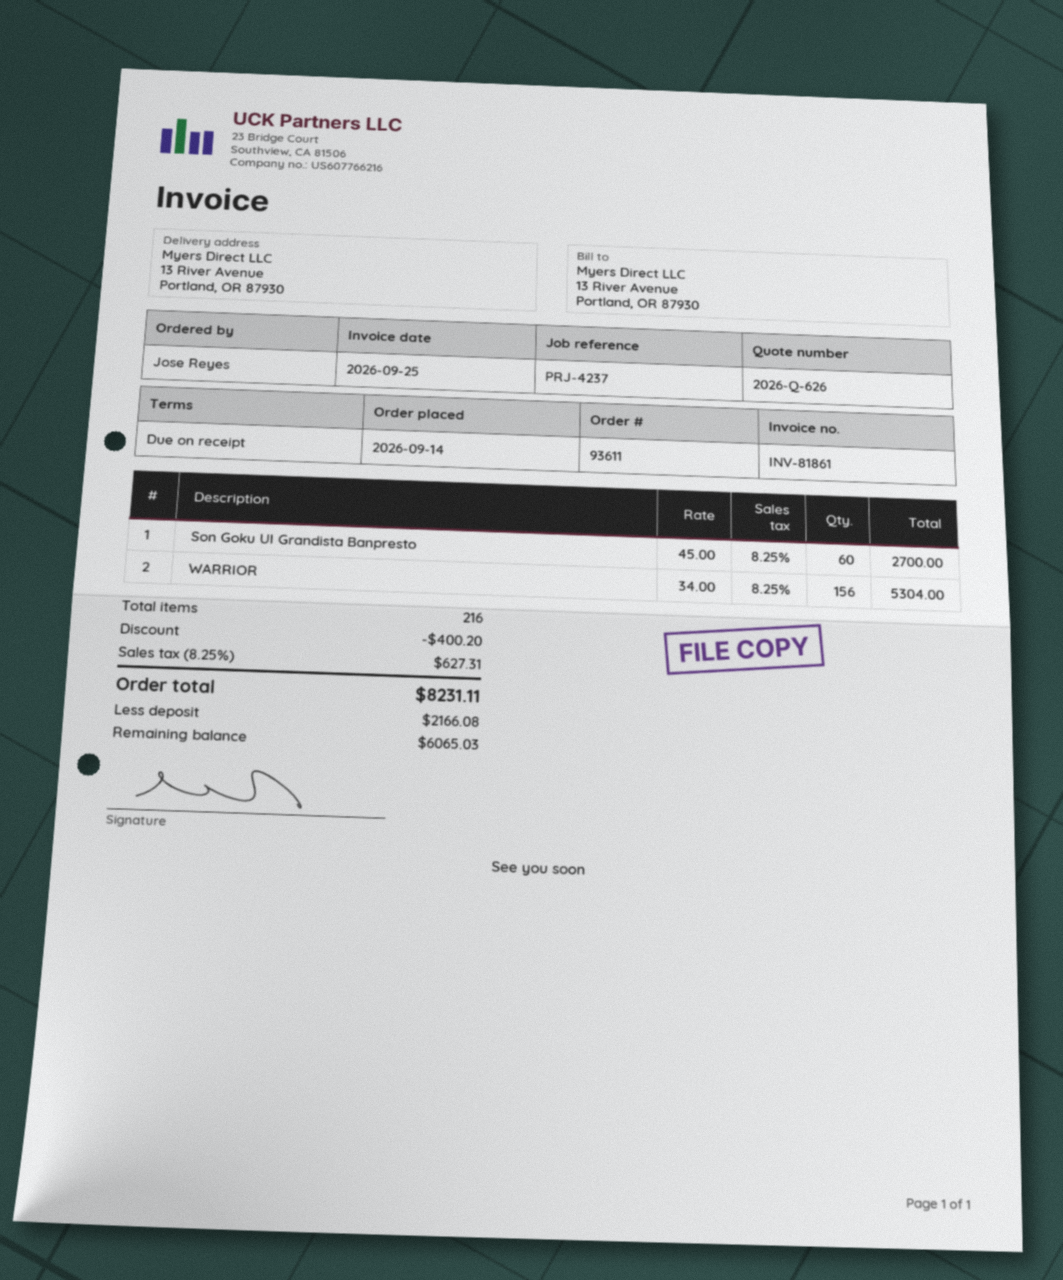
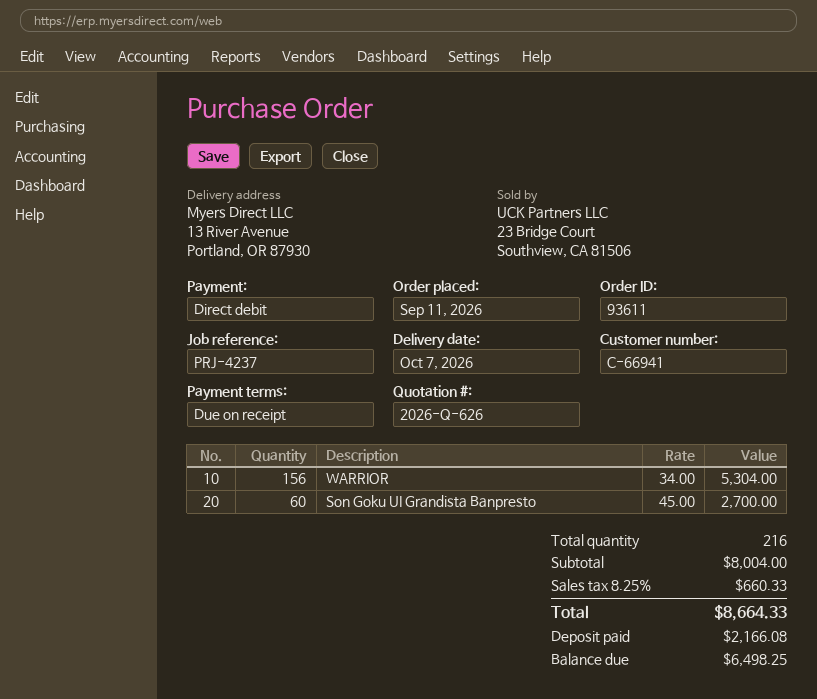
order date: 2026-09-14 -> 2026-09-11
discount: 400.20 -> none
tax: 8.25% = 627.31 -> 8.25% = 660.33
total: 8231.11 -> 8664.33
balance: 6065.03 -> 6498.25

